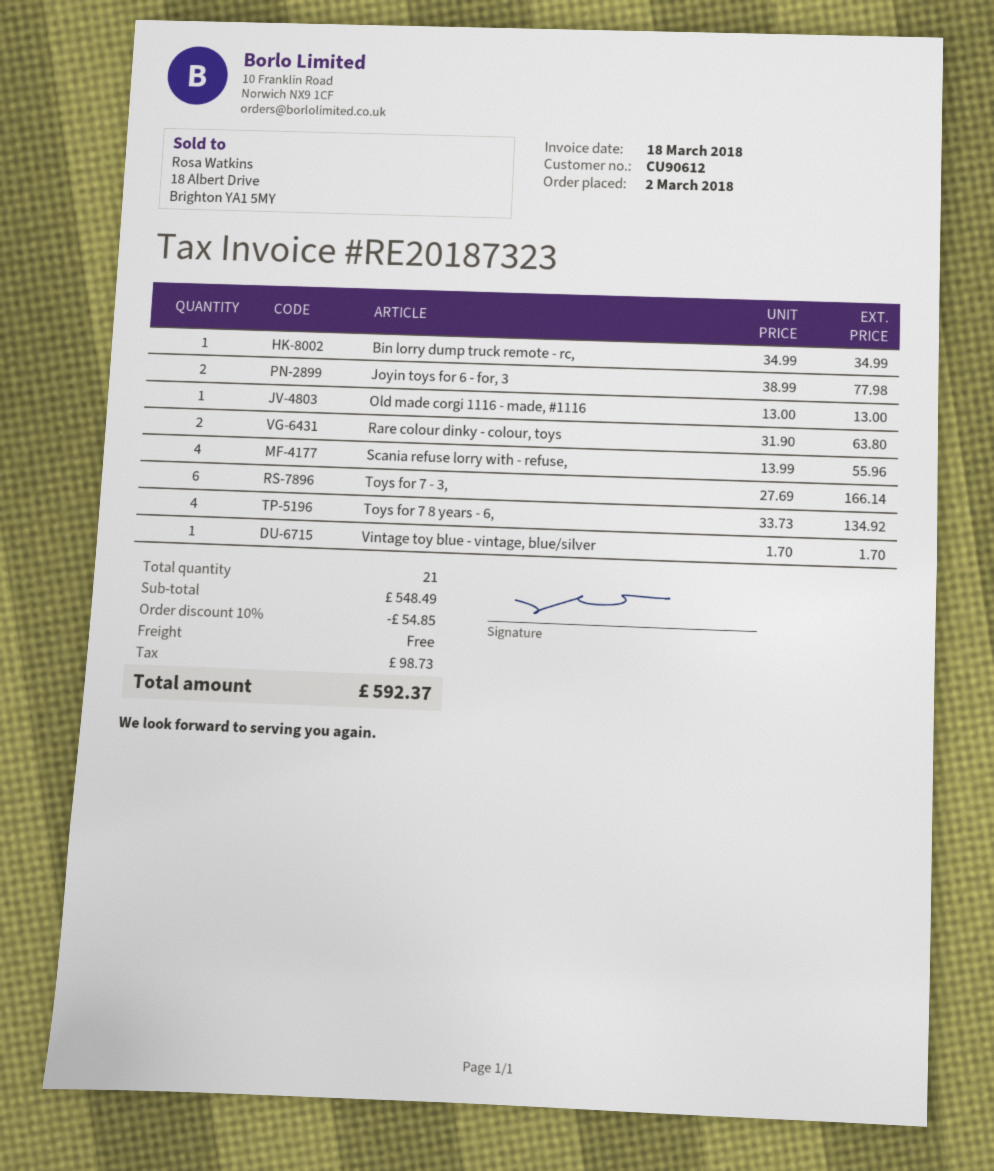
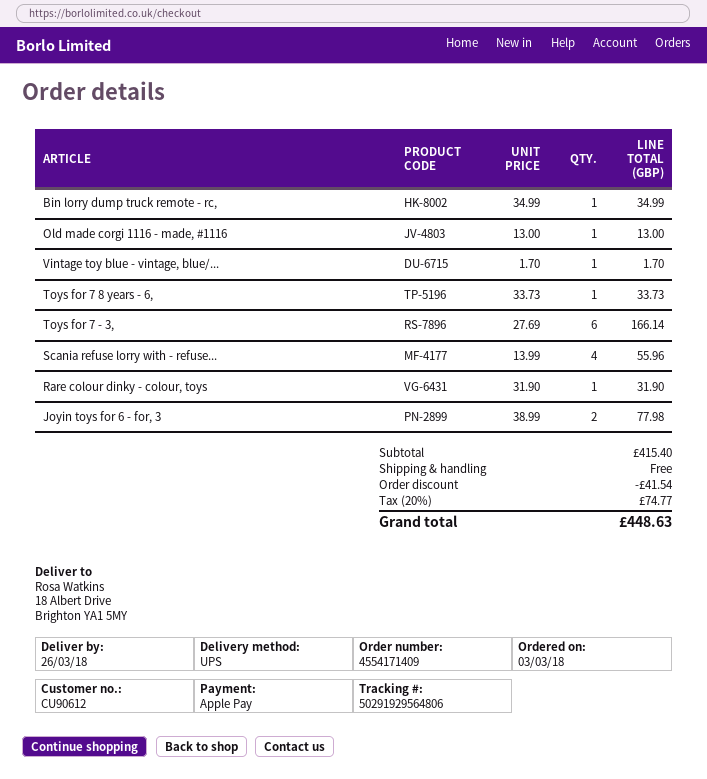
order date: 2018-03-02 -> 2018-03-03
Rare colour dinky - colour, toys: 2 x 31.90 = 63.80 -> 1 x 31.90 = 31.90
Toys for 7 8 years - 6,: 4 x 33.73 = 134.92 -> 1 x 33.73 = 33.73
subtotal: 548.49 -> 415.40
discount: 54.85 -> 41.54
tax: 98.73 -> 74.77
total: 592.37 -> 448.63

